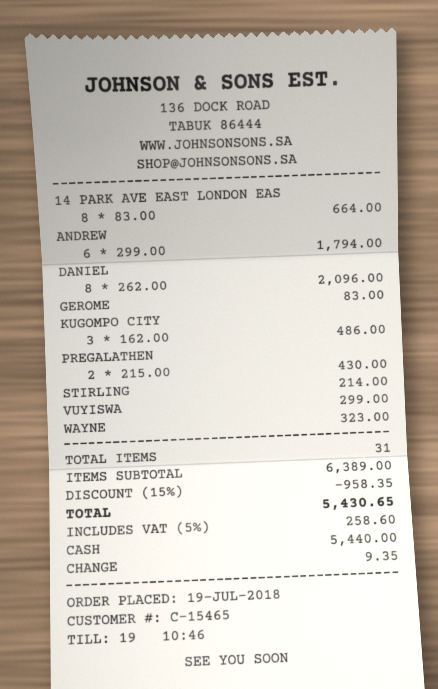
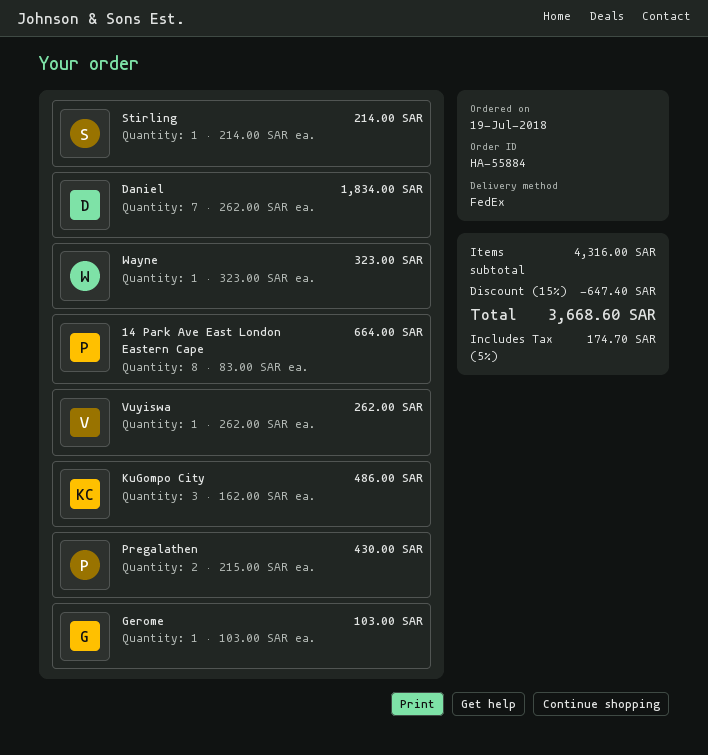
ANDREW: 6 x 299.00 = 1794.00 -> none
DANIEL: 8 x 262.00 = 2096.00 -> 7 x 262.00 = 1834.00
GEROME: 1 x 83.00 = 83.00 -> 1 x 103.00 = 103.00
VUYISWA: 1 x 299.00 = 299.00 -> 1 x 262.00 = 262.00
subtotal: 6389.00 -> 4316.00
discount: 15% = 958.35 -> 15% = 647.40
tax: 5% = 258.60 -> 5% = 174.70
total: 5430.65 -> 3668.60

